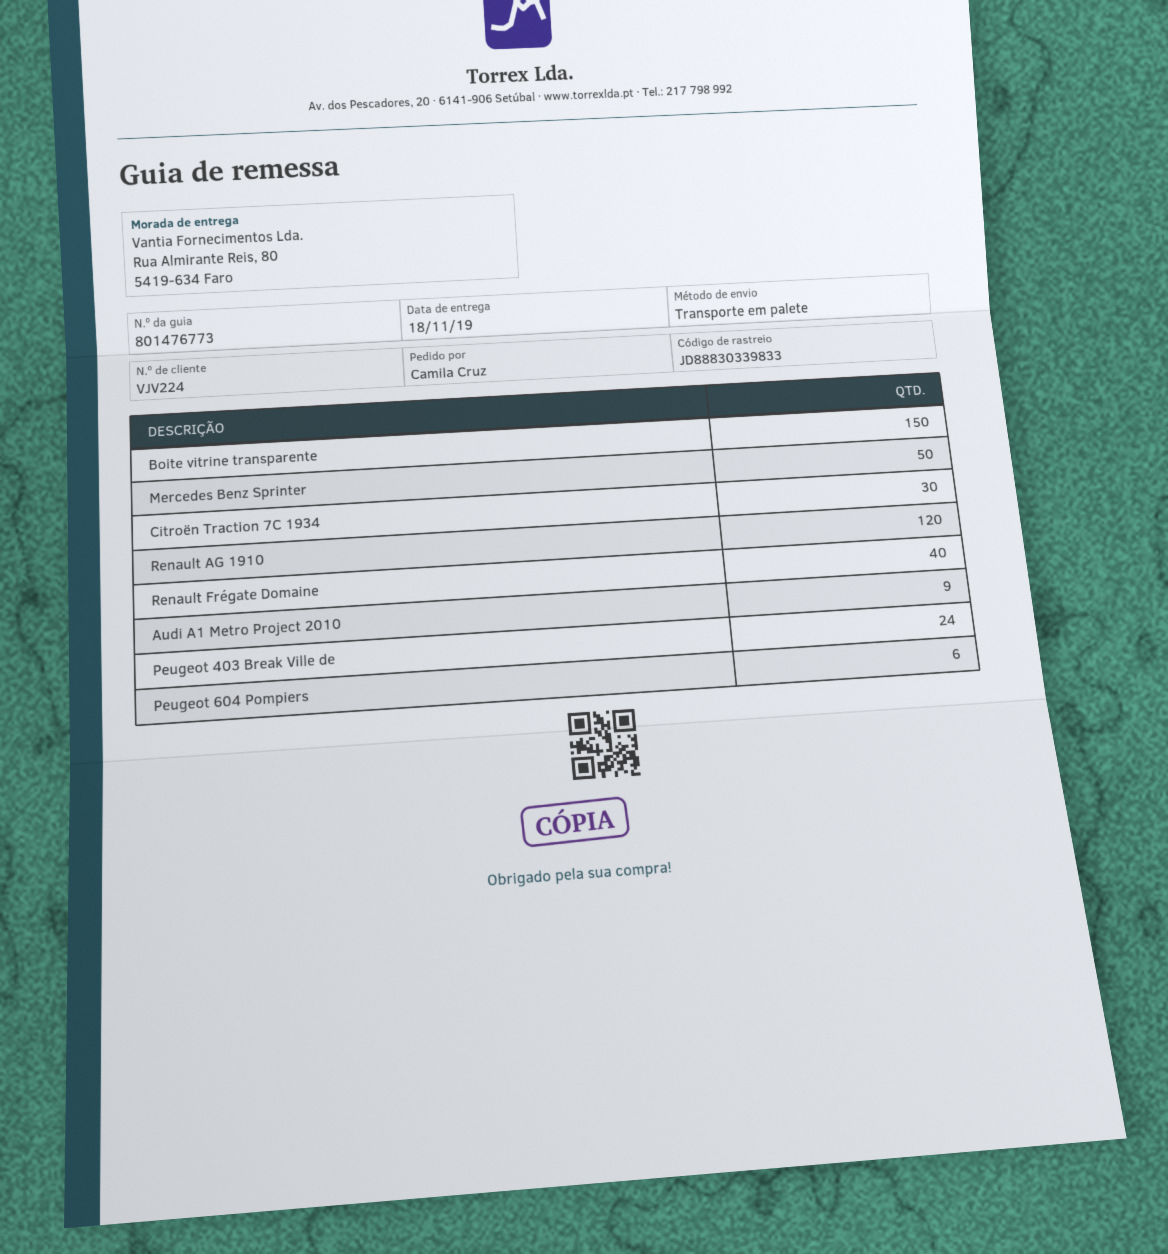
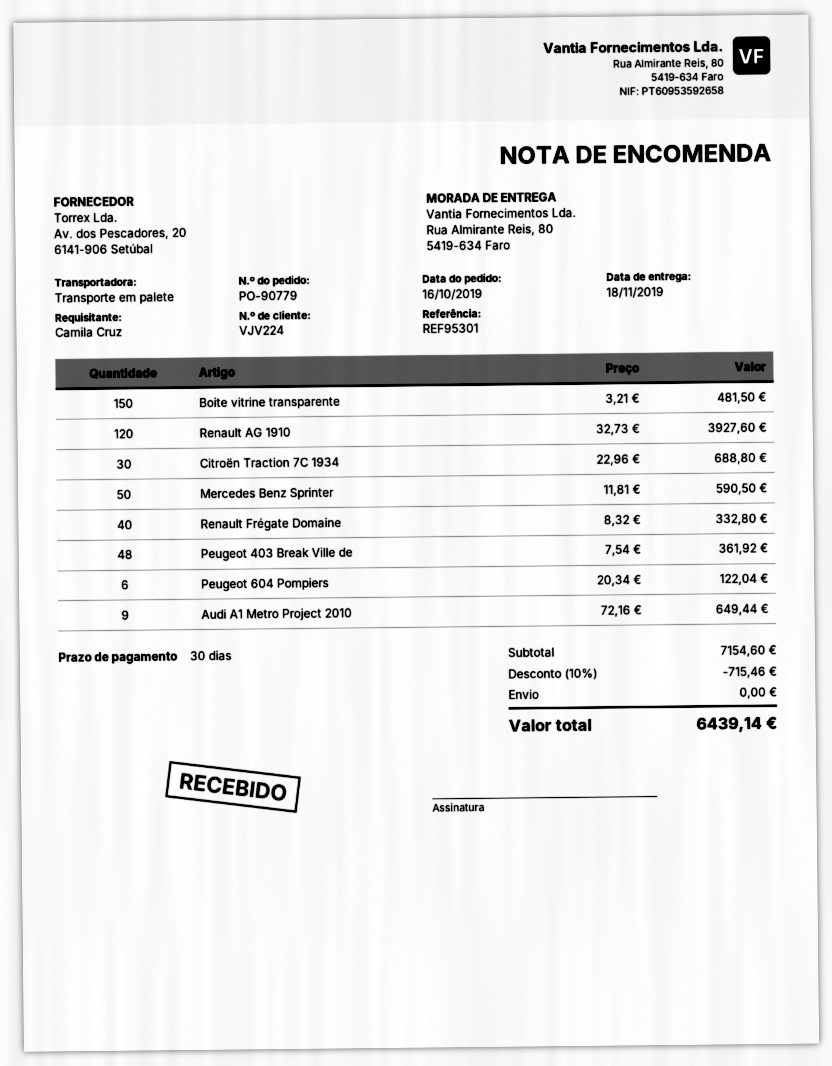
Peugeot 403 Break Ville de: 24 -> 48

